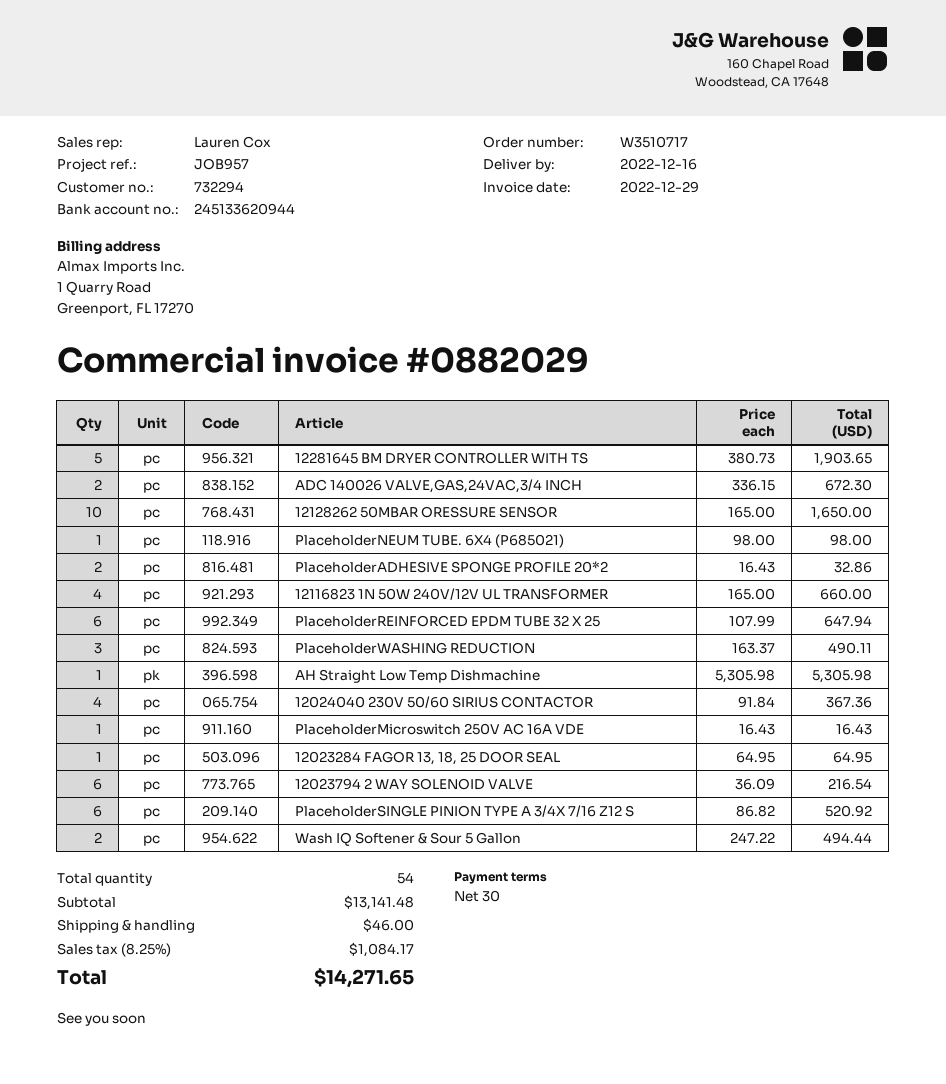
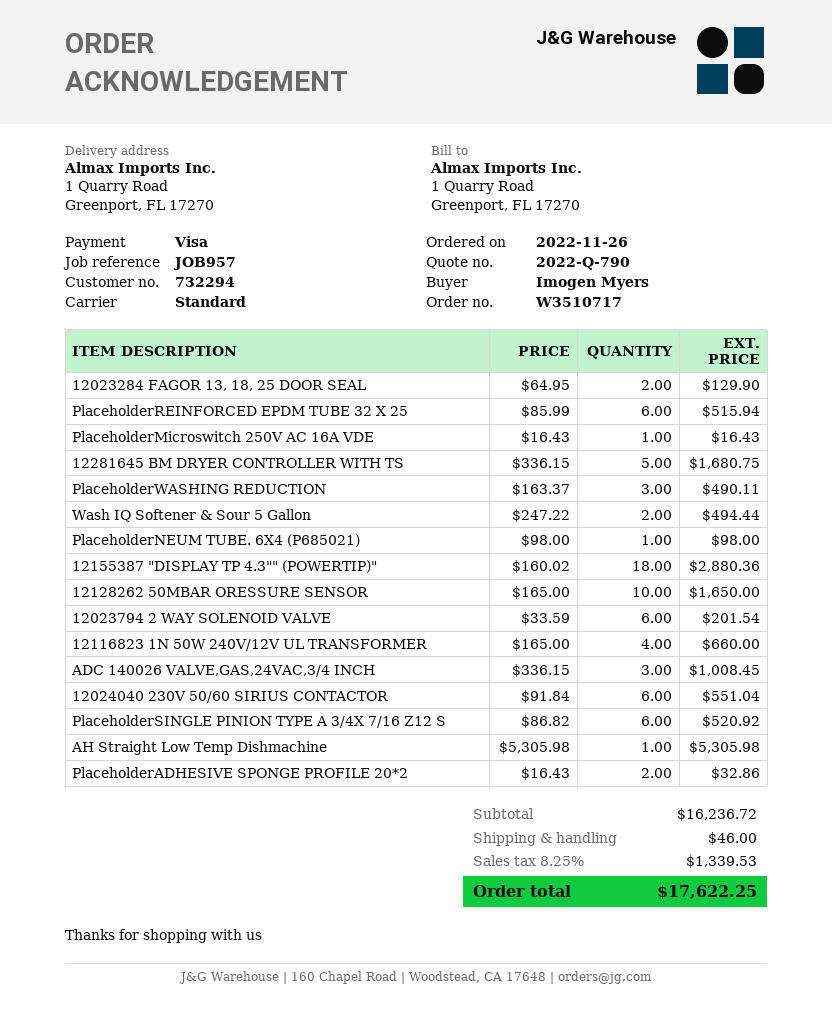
12281645 BM DRYER CONTROLLER WITH TS: 5 x 380.73 = 1903.65 -> 5 x 336.15 = 1680.75
ADC 140026 VALVE,GAS,24VAC,3/4 INCH: 2 x 336.15 = 672.30 -> 3 x 336.15 = 1008.45
PlaceholderREINFORCED EPDM TUBE 32 X 25: 6 x 107.99 = 647.94 -> 6 x 85.99 = 515.94
12024040 230V 50/60 SIRIUS CONTACTOR: 4 x 91.84 = 367.36 -> 6 x 91.84 = 551.04
12023284 FAGOR 13, 18, 25 DOOR SEAL: 1 x 64.95 = 64.95 -> 2 x 64.95 = 129.90
12023794 2 WAY SOLENOID VALVE: 6 x 36.09 = 216.54 -> 6 x 33.59 = 201.54
12155387 "DISPLAY TP 4.3"" (POWERTIP)": none -> 18 x 160.02 = 2880.36
subtotal: 13141.48 -> 16236.72
tax: 8.25% = 1084.17 -> 8.25% = 1339.53
total: 14271.65 -> 17622.25

